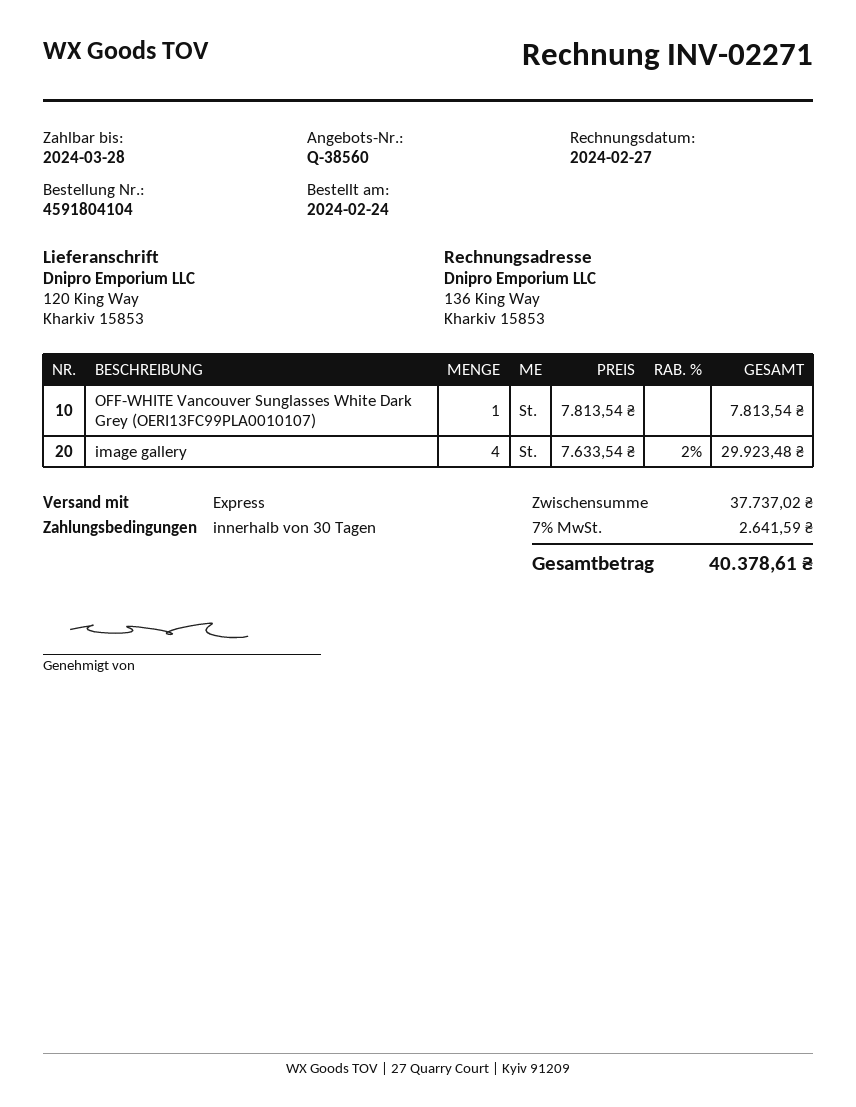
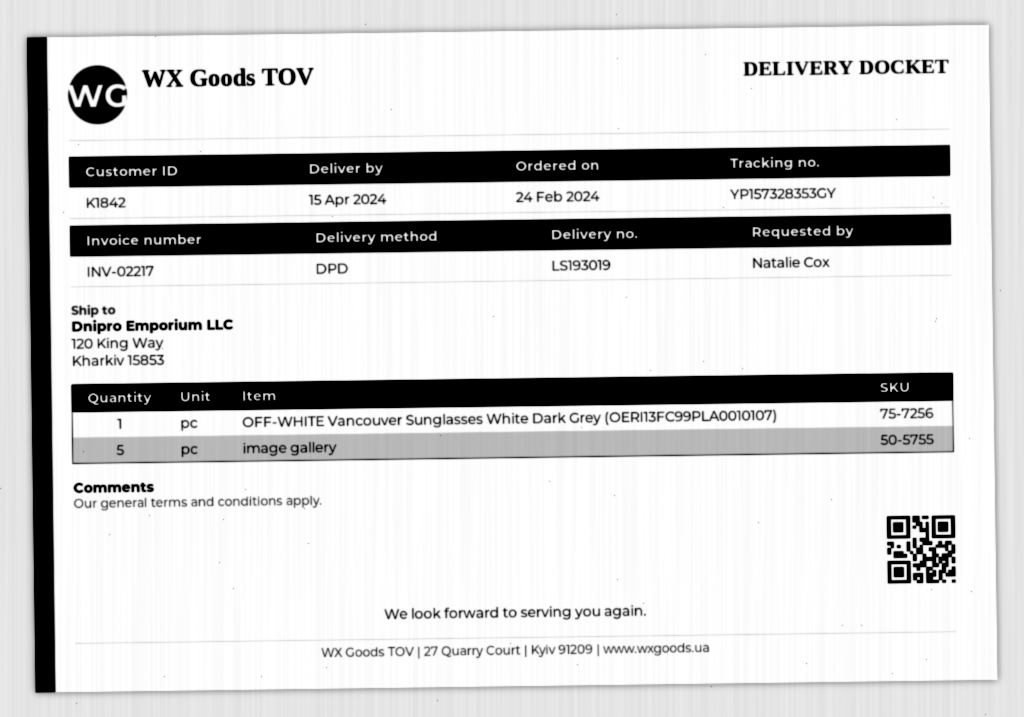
invoice number: INV-02271 -> INV-02217
shipping method: express -> DPD
image gallery: 4 -> 5

